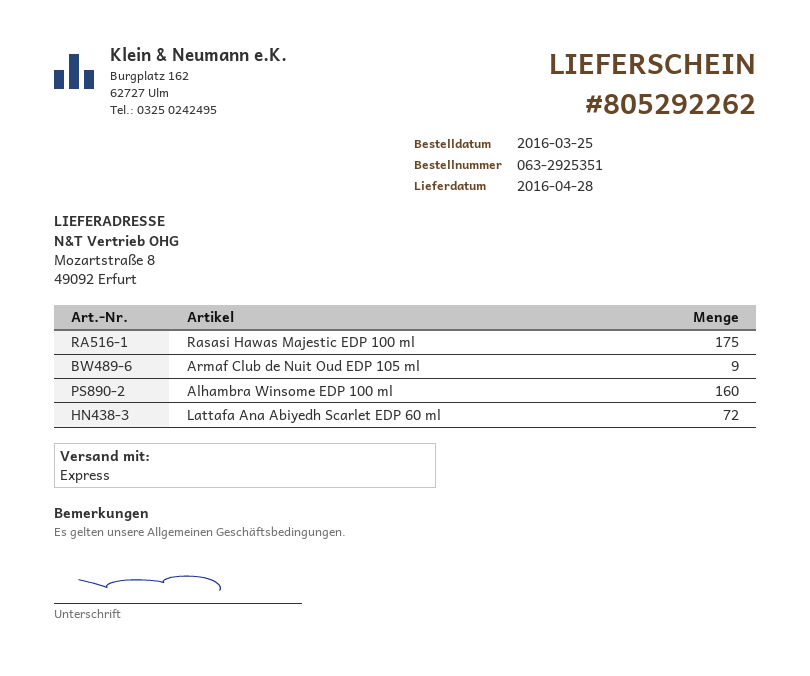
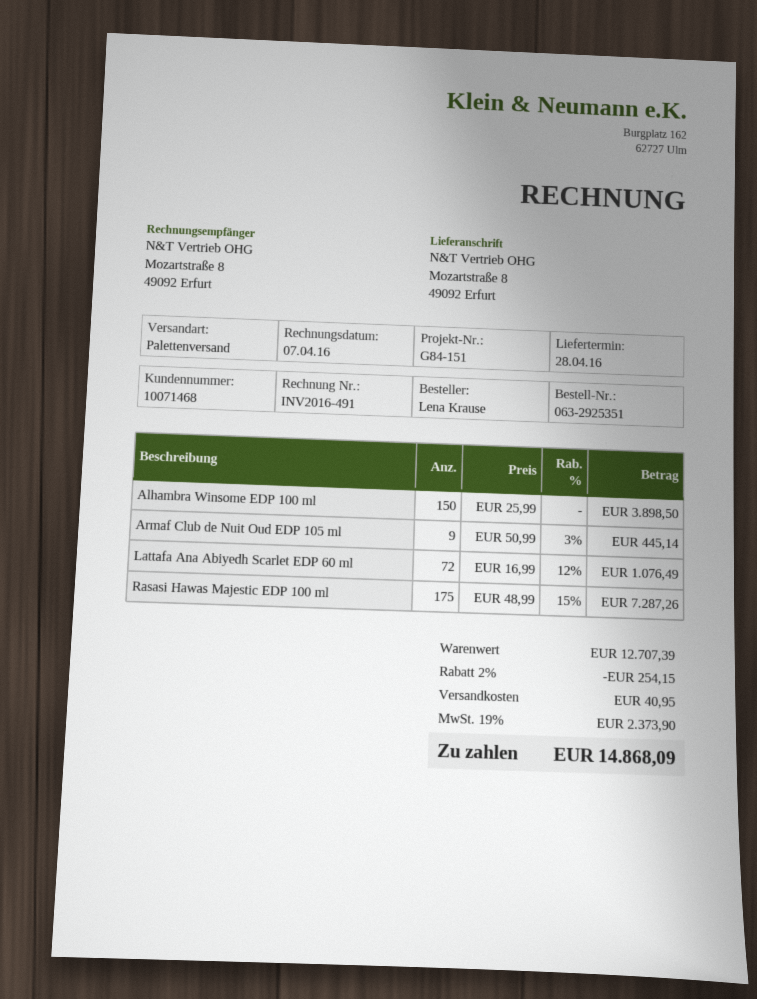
shipping method: express -> pallet freight
Alhambra Winsome EDP 100 ml: 160 -> 150

